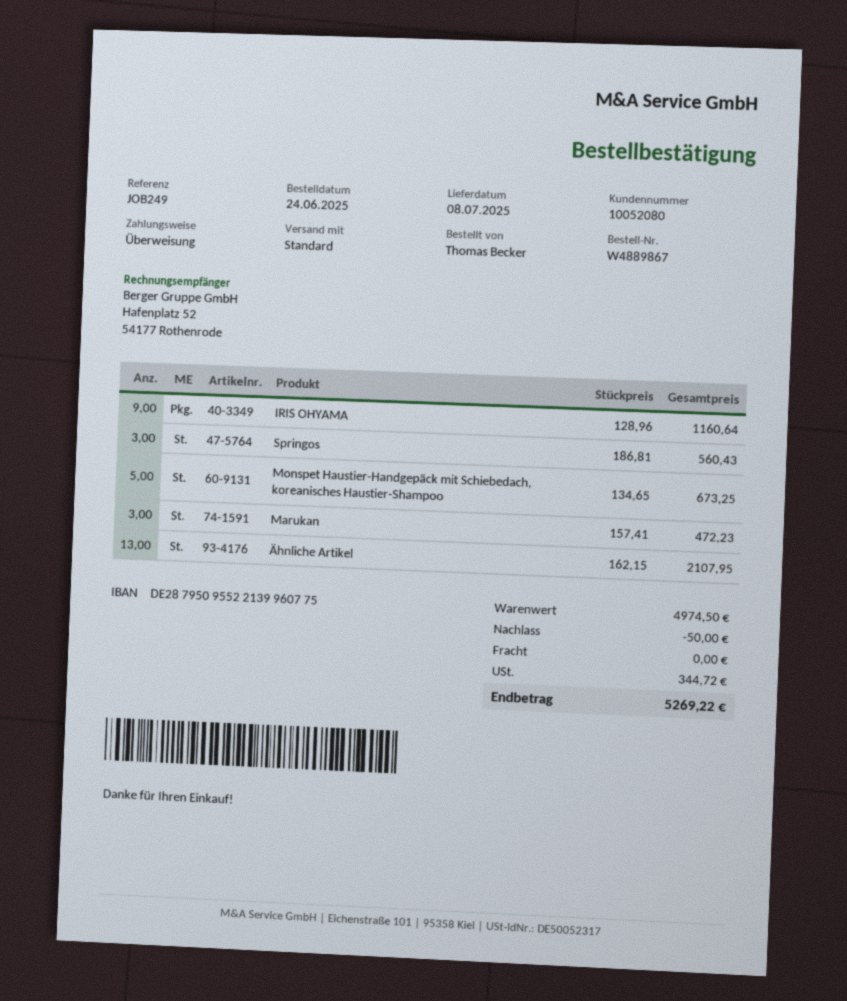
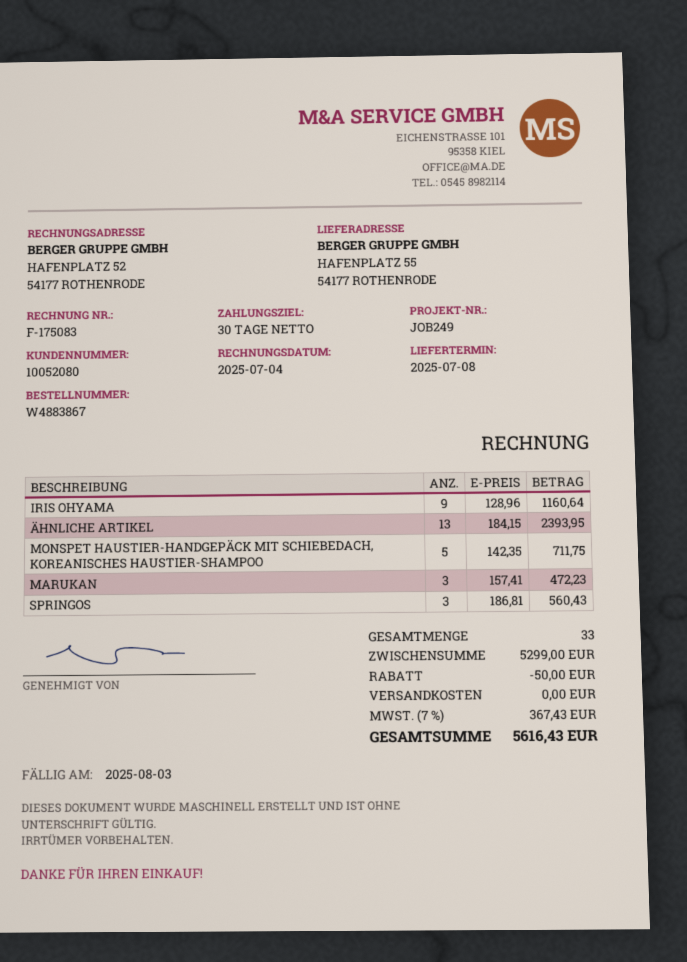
order number: W4889867 -> W4883867
Monspet Haustier-Handgepäck mit Schiebedach, koreanisches Haustier-Shampoo: 5 x 134.65 = 673.25 -> 5 x 142.35 = 711.75
Ähnliche Artikel: 13 x 162.15 = 2107.95 -> 13 x 184.15 = 2393.95
subtotal: 4974.50 -> 5299.00
tax: 344.72 -> 367.43
total: 5269.22 -> 5616.43

